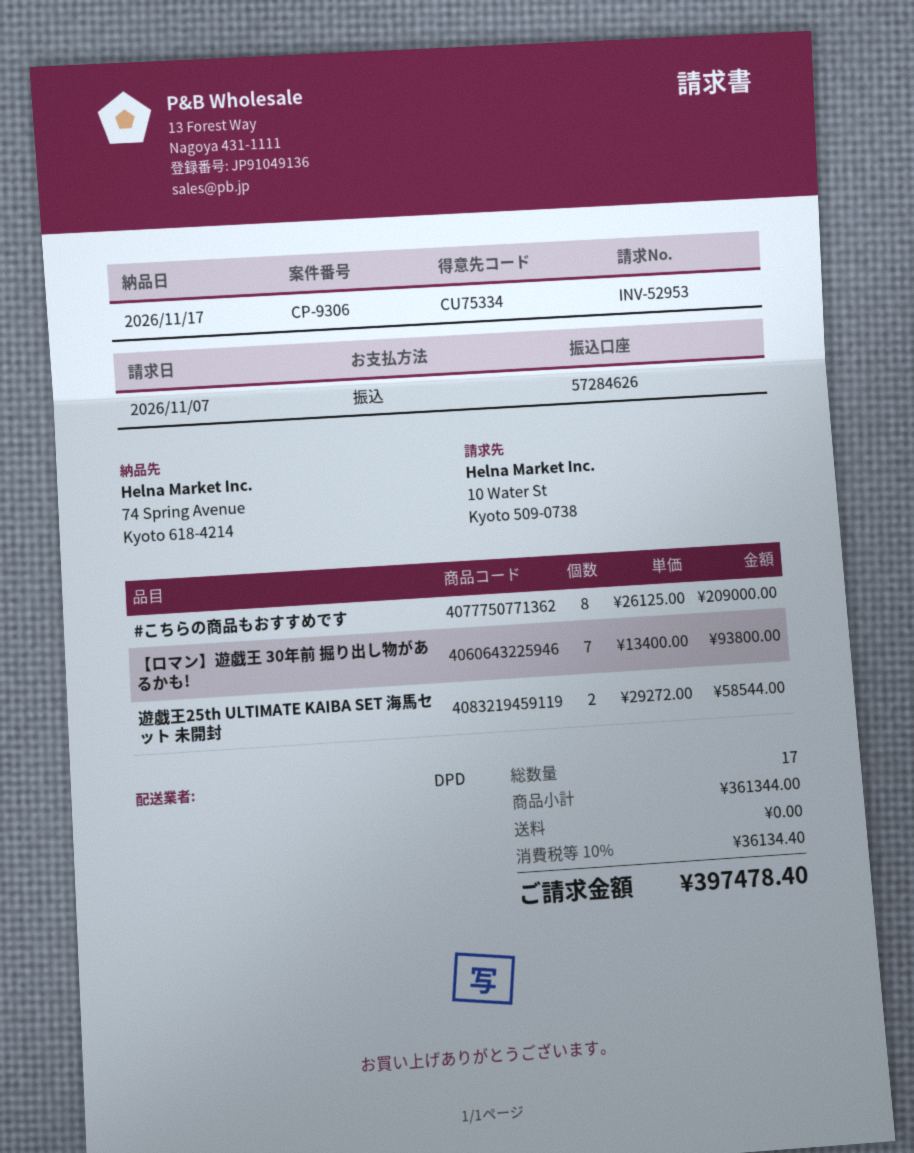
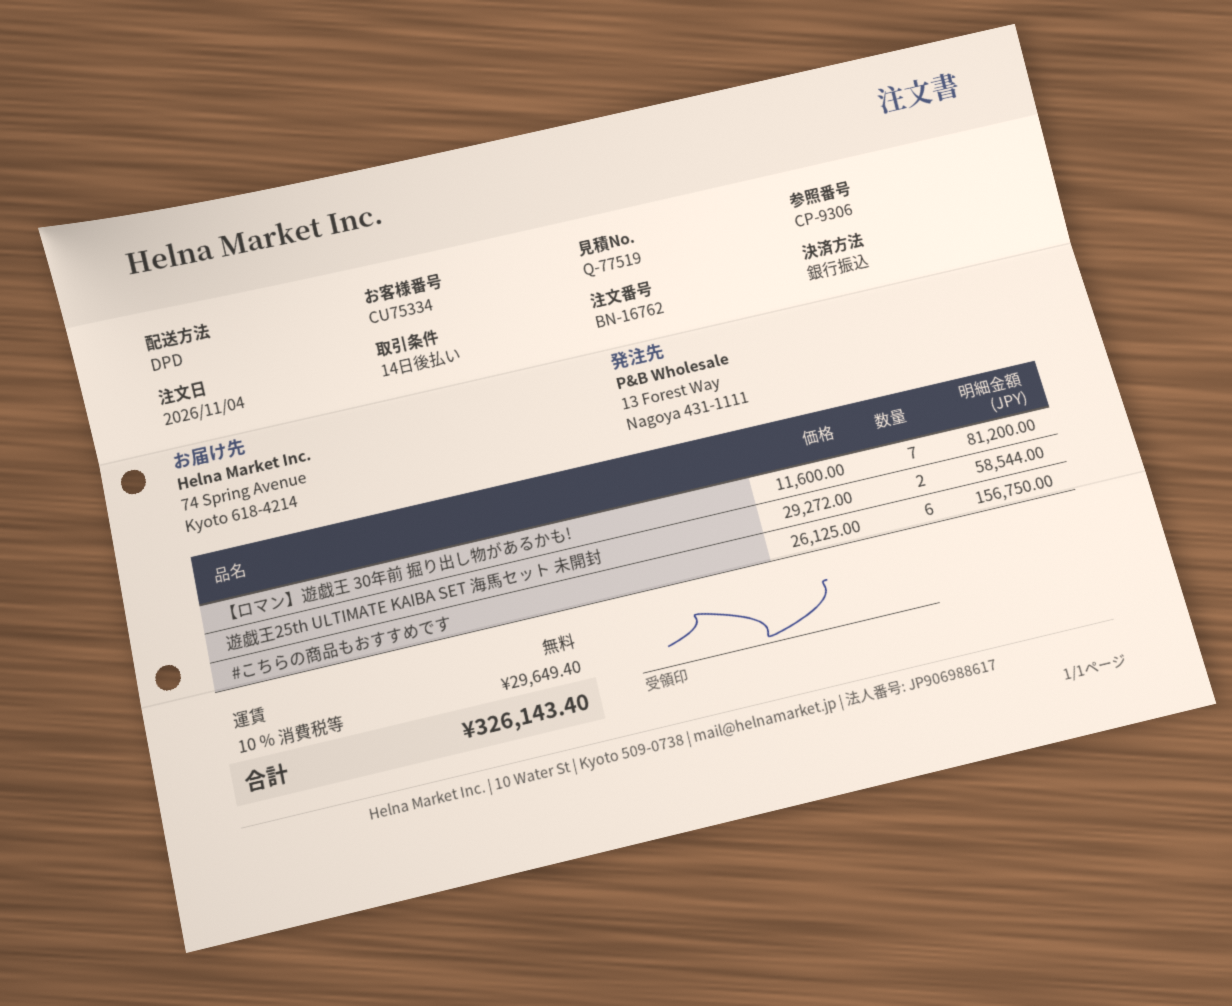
#こちらの商品もおすすめです: 8 x 26125.00 = 209000.00 -> 6 x 26125.00 = 156750.00
【ロマン】遊戯王 30年前 掘り出し物があるかも!: 7 x 13400.00 = 93800.00 -> 7 x 11600.00 = 81200.00
tax: 10% = 36134.40 -> 10% = 29649.40
total: 397478.40 -> 326143.40

